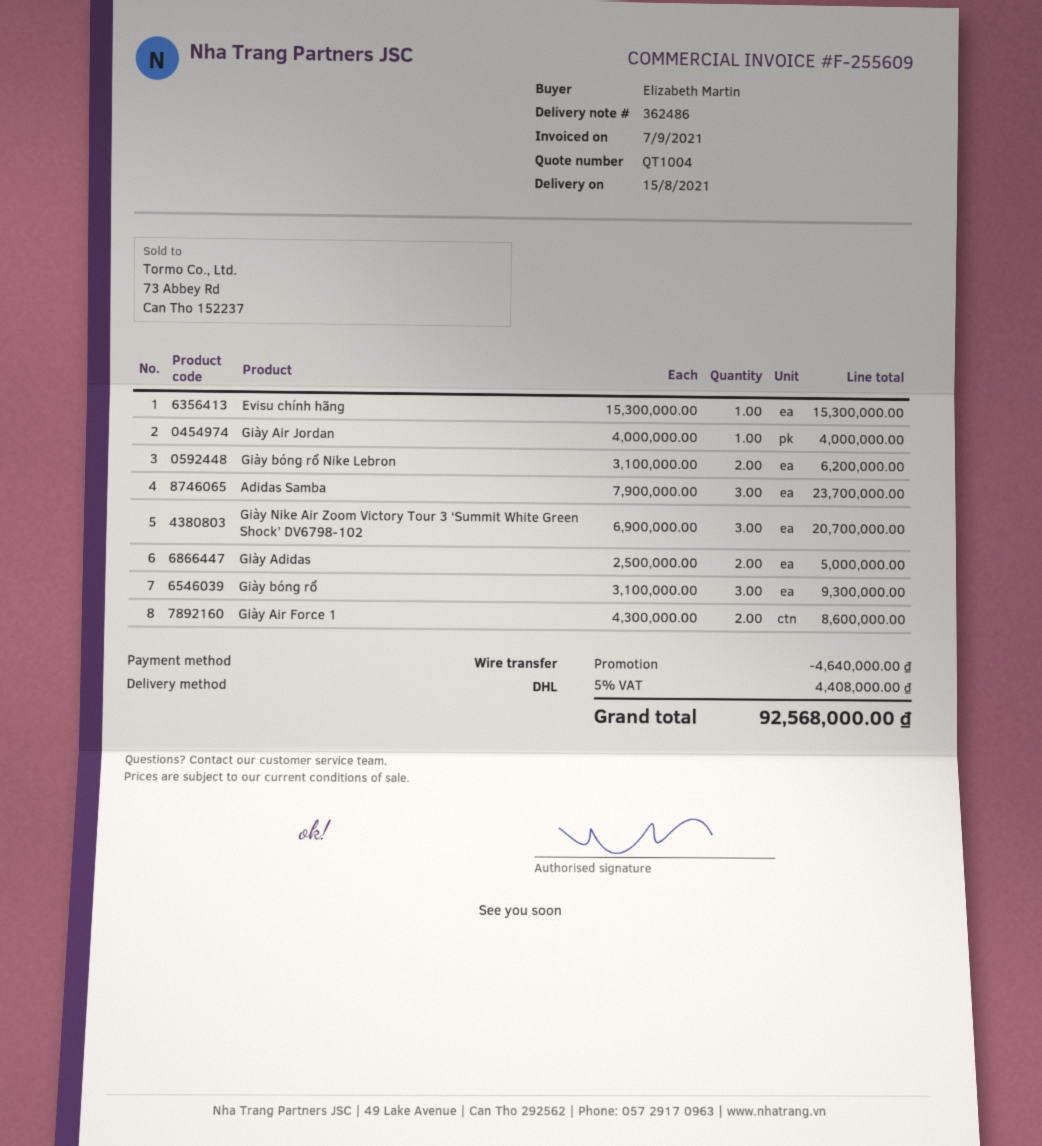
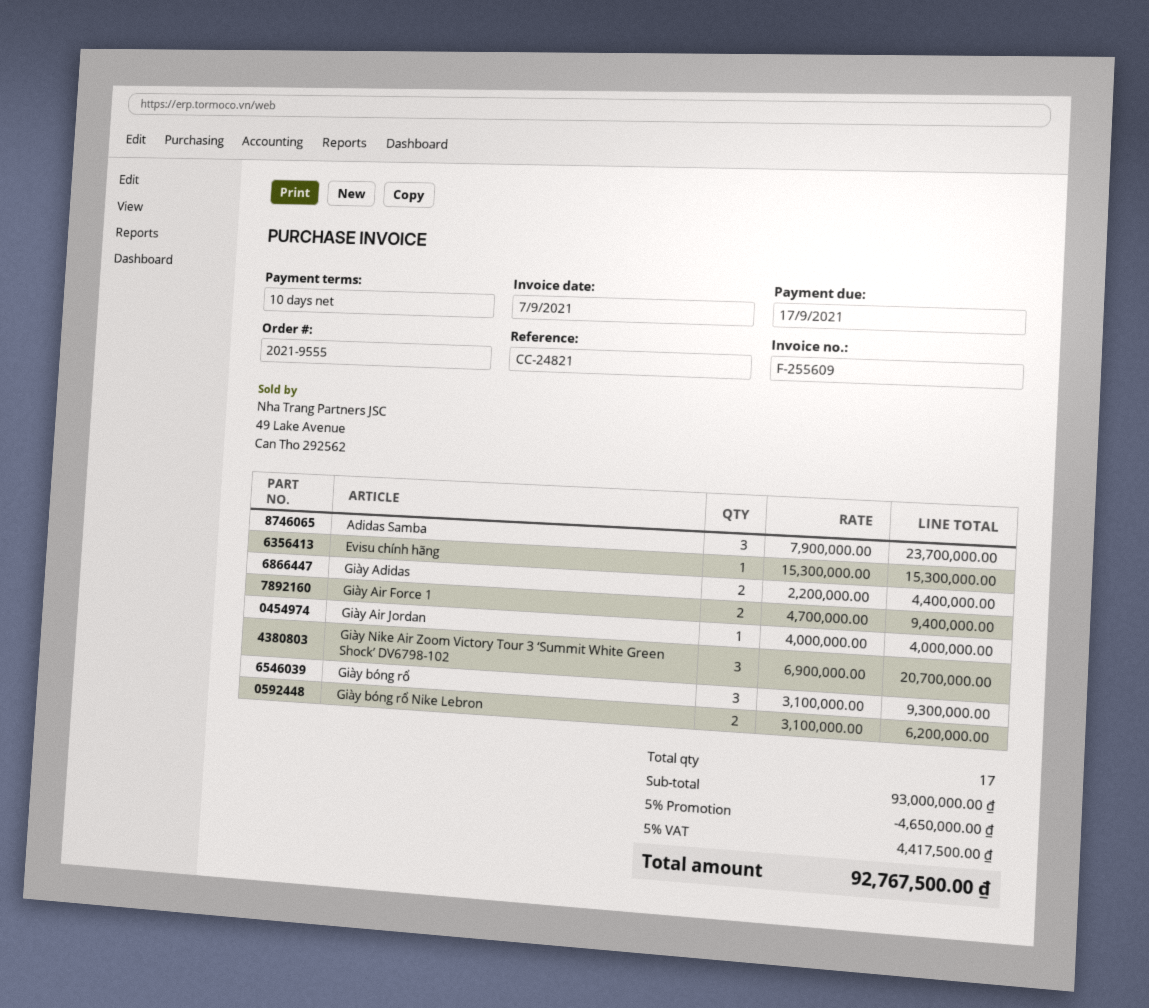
Giày Adidas: 2 x 2500000.00 = 5000000.00 -> 2 x 2200000.00 = 4400000.00
Giày Air Force 1: 2 x 4300000.00 = 8600000.00 -> 2 x 4700000.00 = 9400000.00
discount: 4640000.00 -> 4650000.00
tax: 5% = 4408000.00 -> 5% = 4417500.00
total: 92568000.00 -> 92767500.00

